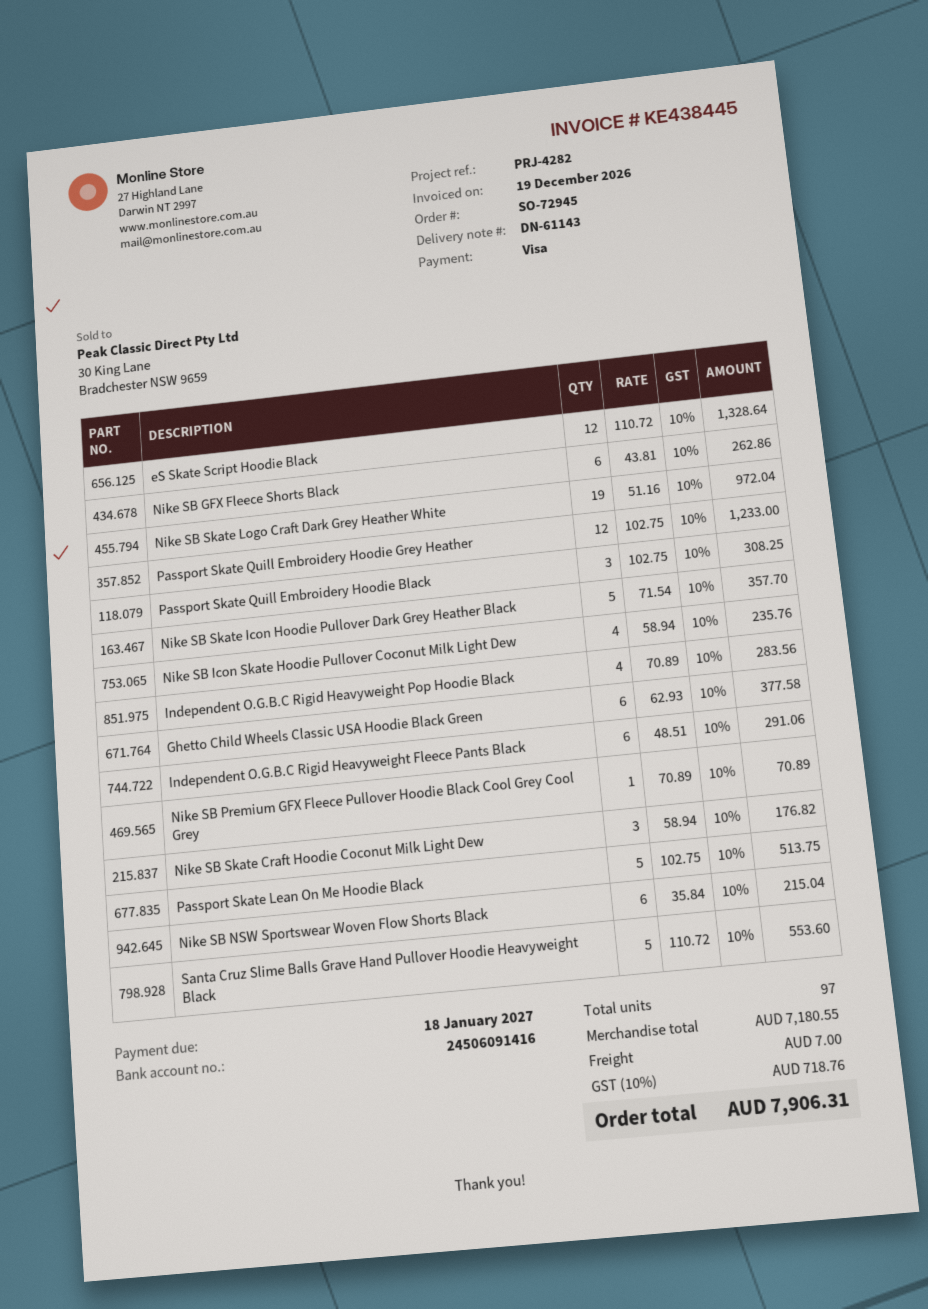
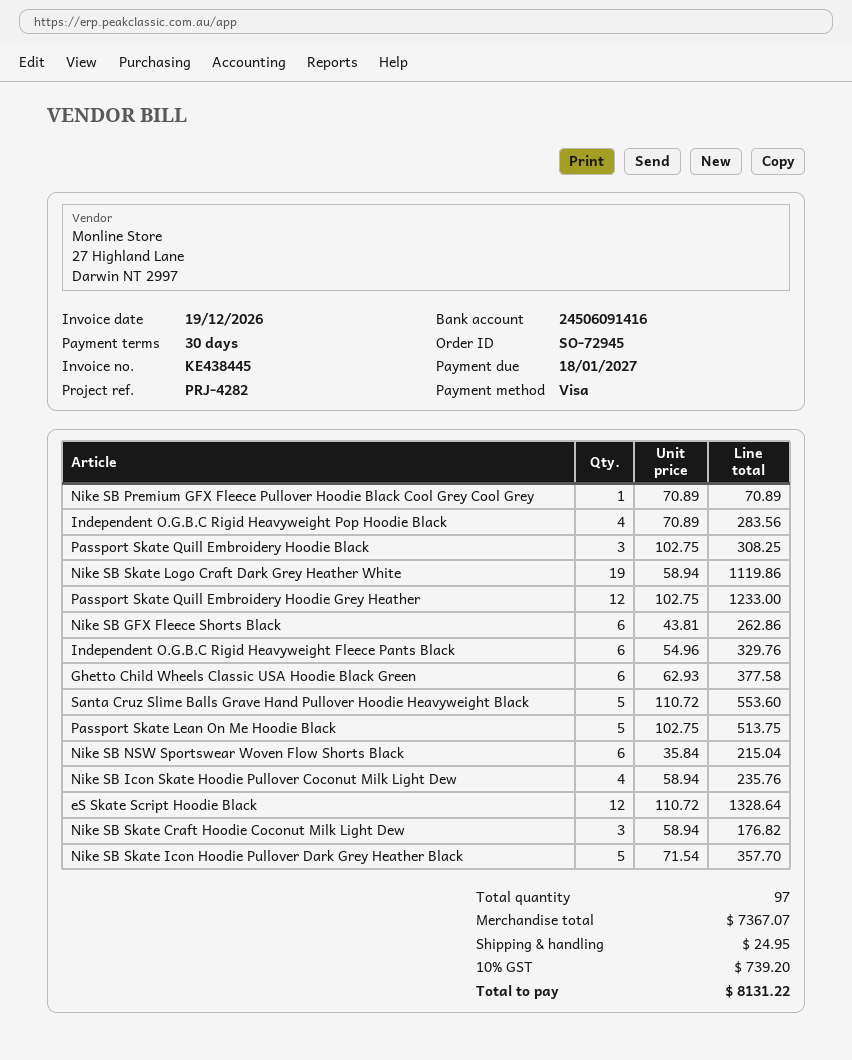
Nike SB Skate Logo Craft Dark Grey Heather White: 19 x 51.16 = 972.04 -> 19 x 58.94 = 1119.86
Independent O.G.B.C Rigid Heavyweight Fleece Pants Black: 6 x 48.51 = 291.06 -> 6 x 54.96 = 329.76
subtotal: 7180.55 -> 7367.07
shipping: 7.00 -> 24.95
tax: 10% = 718.76 -> 10% = 739.20
total: 7906.31 -> 8131.22

